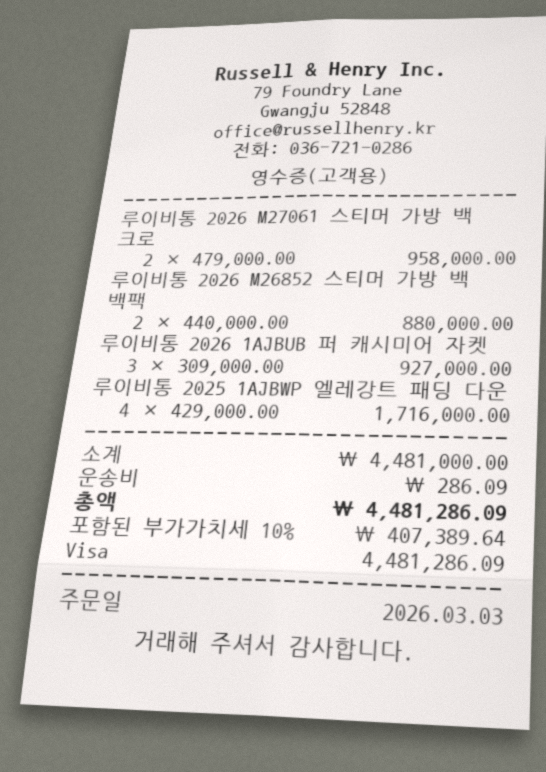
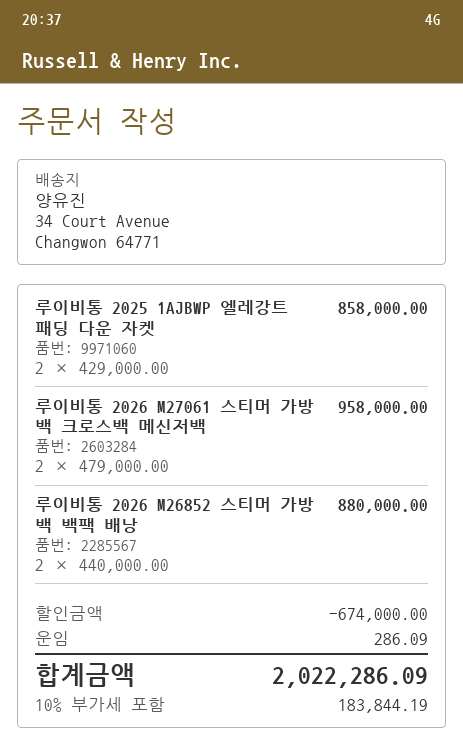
루이비통 2026 1AJBUB 퍼 캐시미어 자켓: 3 x 309000.00 = 927000.00 -> none
루이비통 2025 1AJBWP 엘레강트 패딩 다운: 4 x 429000.00 = 1716000.00 -> 2 x 429000.00 = 858000.00
discount: none -> 674000.00
tax: 10% = 407389.64 -> 10% = 183844.19
total: 4481286.09 -> 2022286.09

